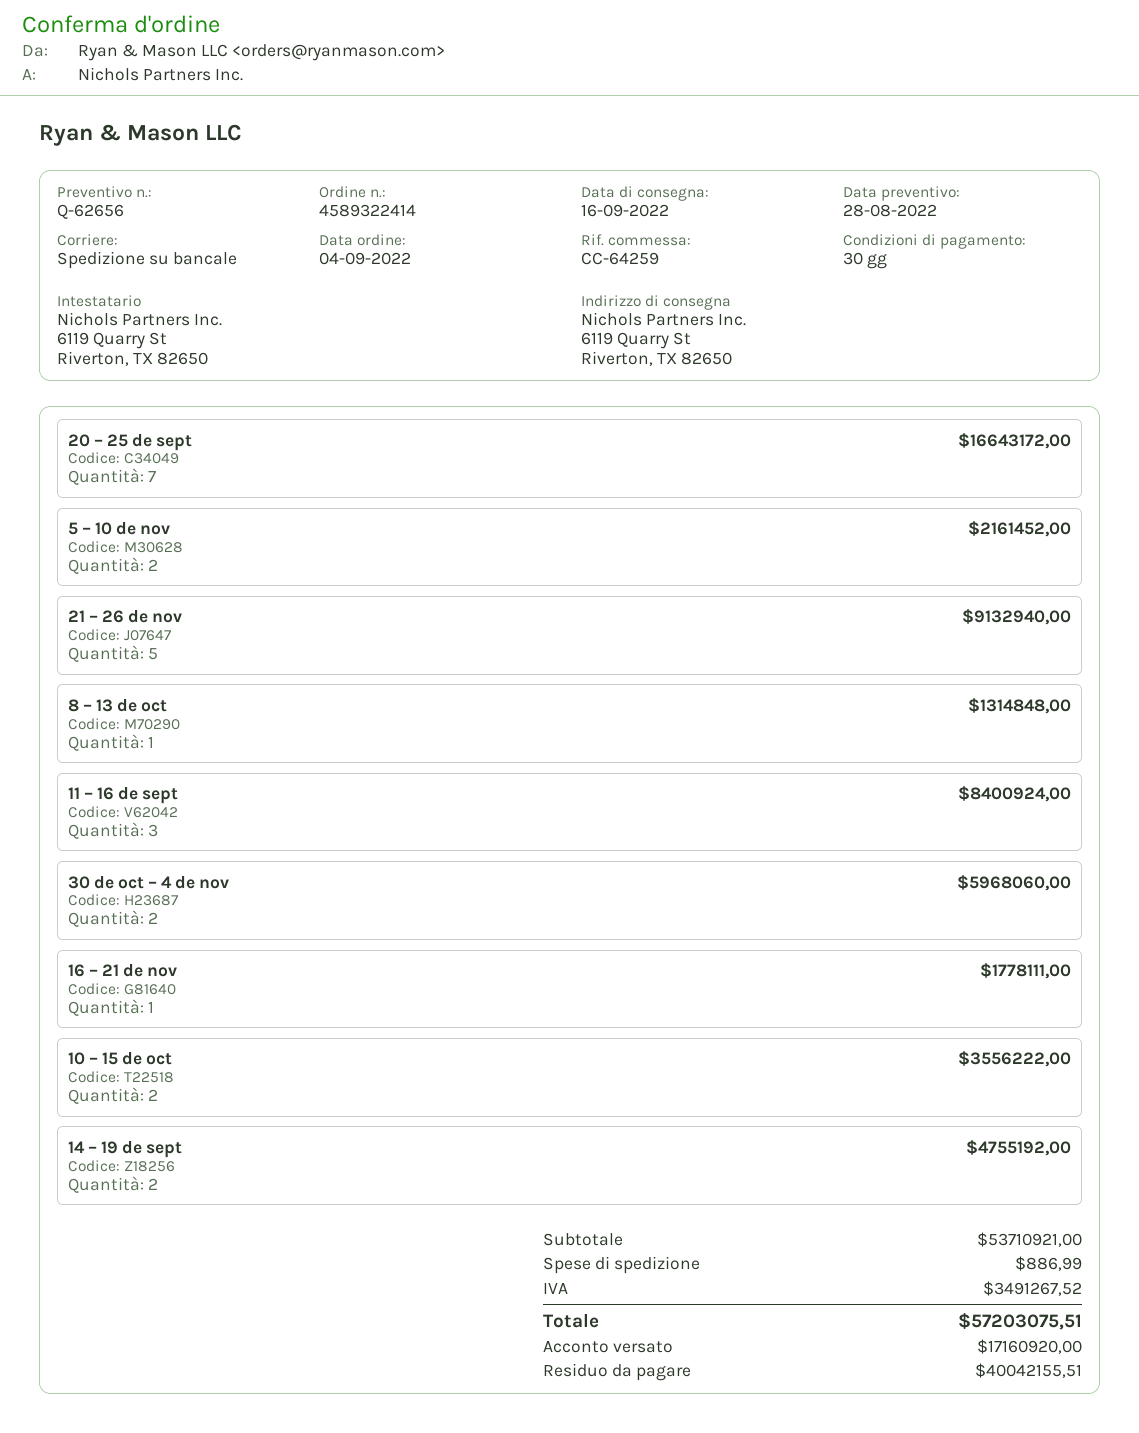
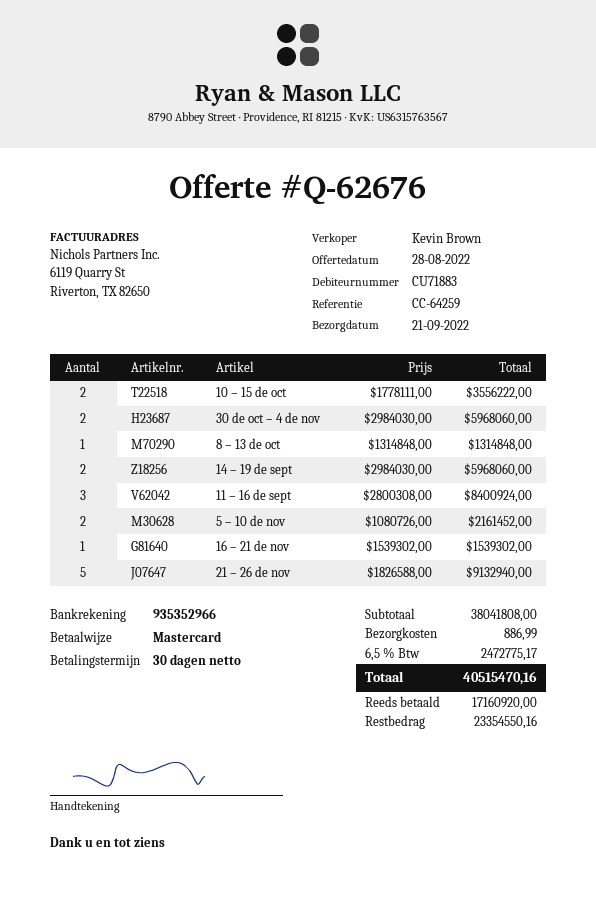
quote number: Q-62656 -> Q-62676
delivery date: 2022-09-16 -> 2022-09-21
20 – 25 de sept: 7 for 16643172.00 -> none
16 – 21 de nov: 1 for 1778111.00 -> 1 for 1539302.00
14 – 19 de sept: 2 for 4755192.00 -> 2 for 5968060.00
subtotal: 53710921.00 -> 38041808.00
tax: 3491267.52 -> 2472775.17
total: 57203075.51 -> 40515470.16
balance: 40042155.51 -> 23354550.16

